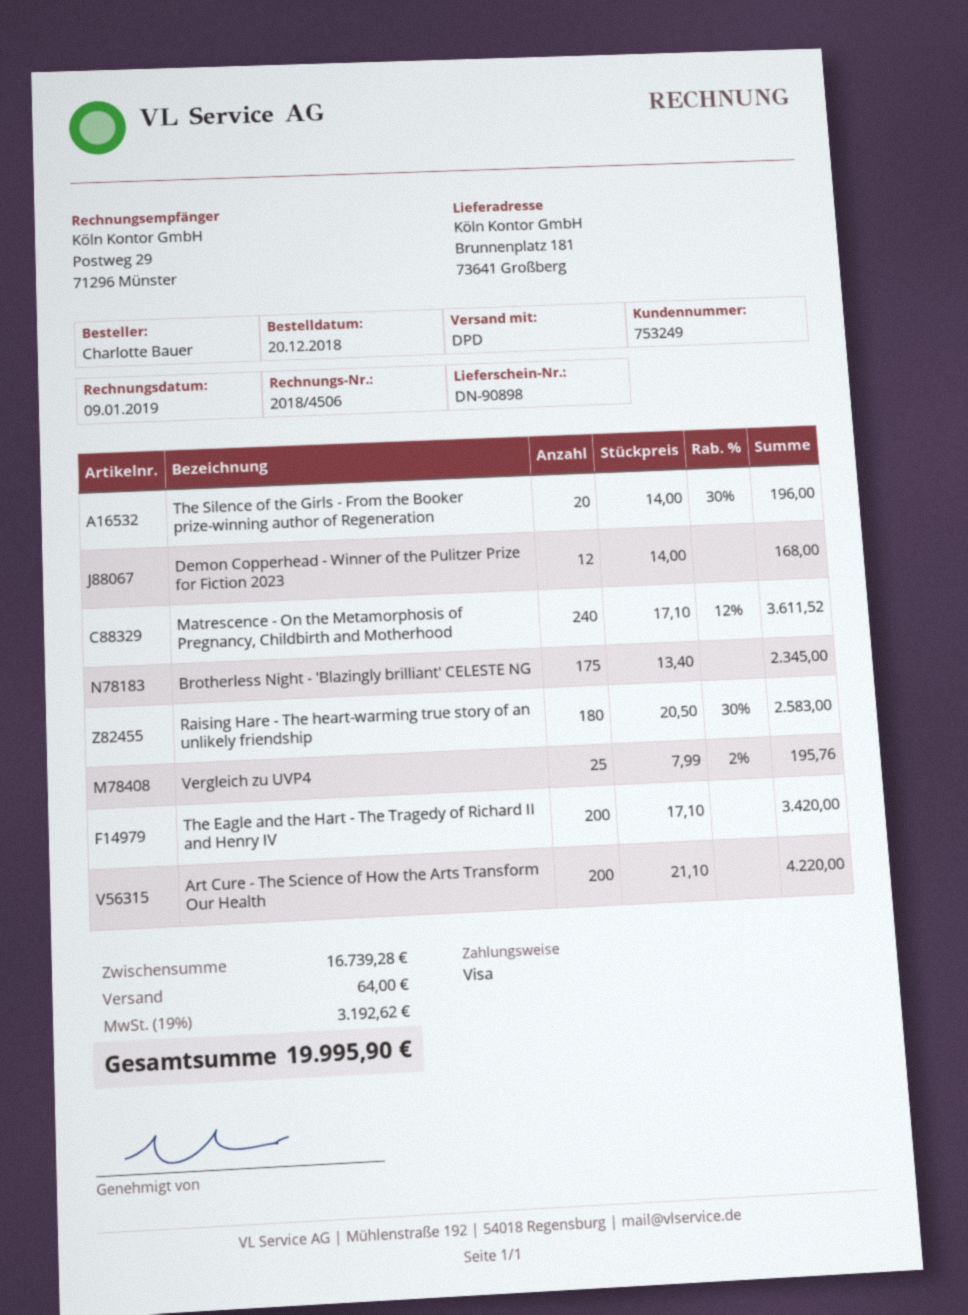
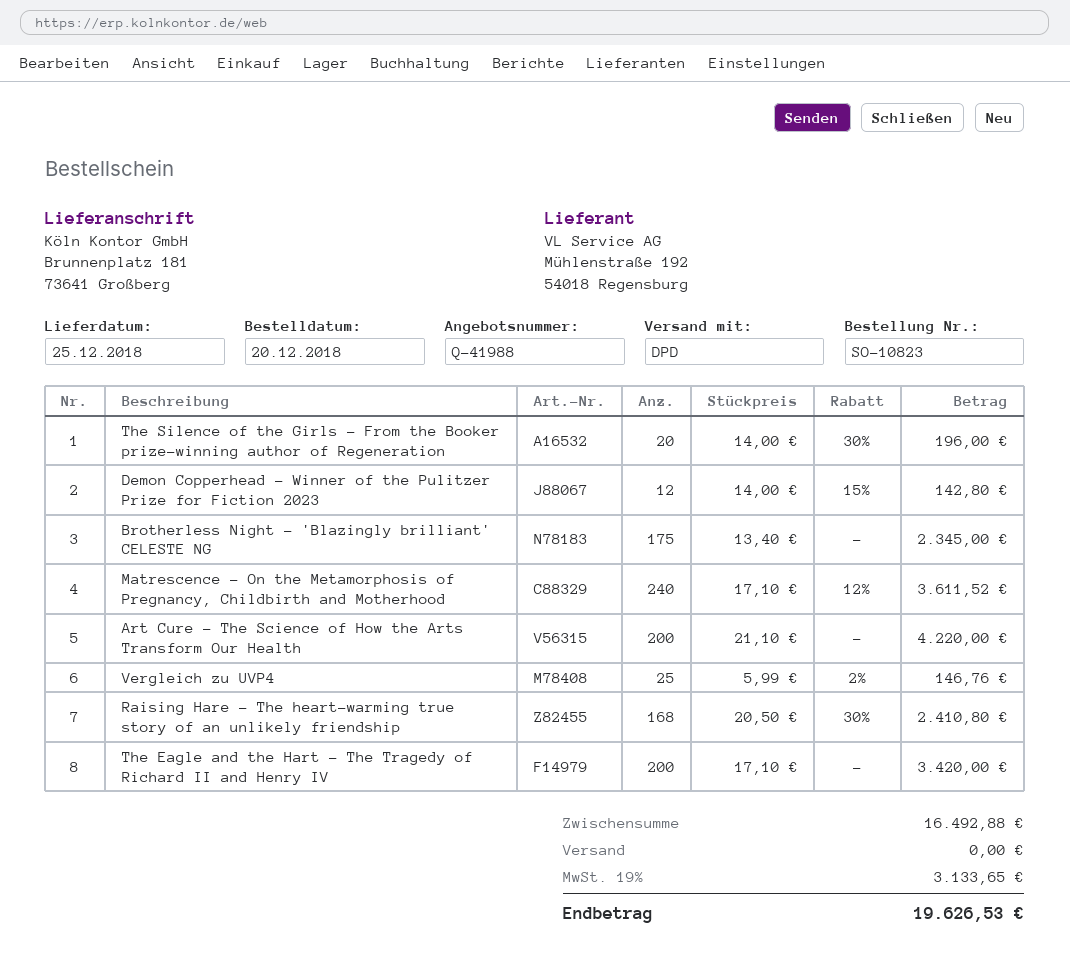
Demon Copperhead - Winner of the Pulitzer Prize for Fiction 2023: 12 x 14.00 = 168.00 -> 12 x 14.00 - 15% = 142.80
Raising Hare - The heart-warming true story of an unlikely friendship: 180 x 20.50 - 30% = 2583.00 -> 168 x 20.50 - 30% = 2410.80
Vergleich zu UVP4: 25 x 7.99 - 2% = 195.76 -> 25 x 5.99 - 2% = 146.76
subtotal: 16739.28 -> 16492.88
shipping: 64.00 -> 0.00
tax: 19% = 3192.62 -> 19% = 3133.65
total: 19995.90 -> 19626.53

